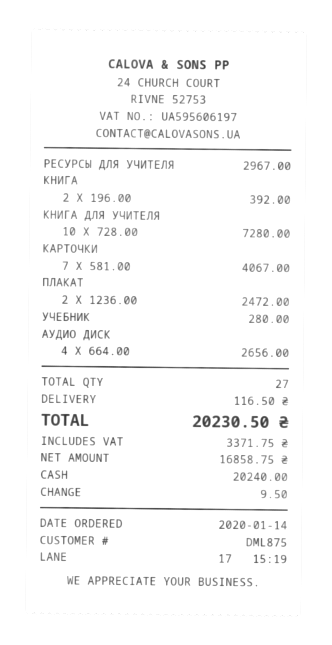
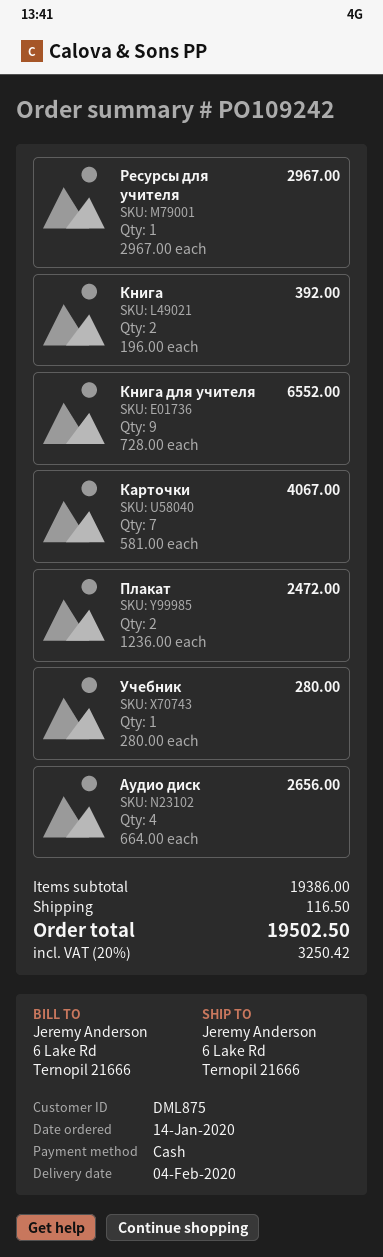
КНИГА ДЛЯ УЧИТЕЛЯ: 10 x 728.00 = 7280.00 -> 9 x 728.00 = 6552.00
tax: 3371.75 -> 3250.42
total: 20230.50 -> 19502.50

